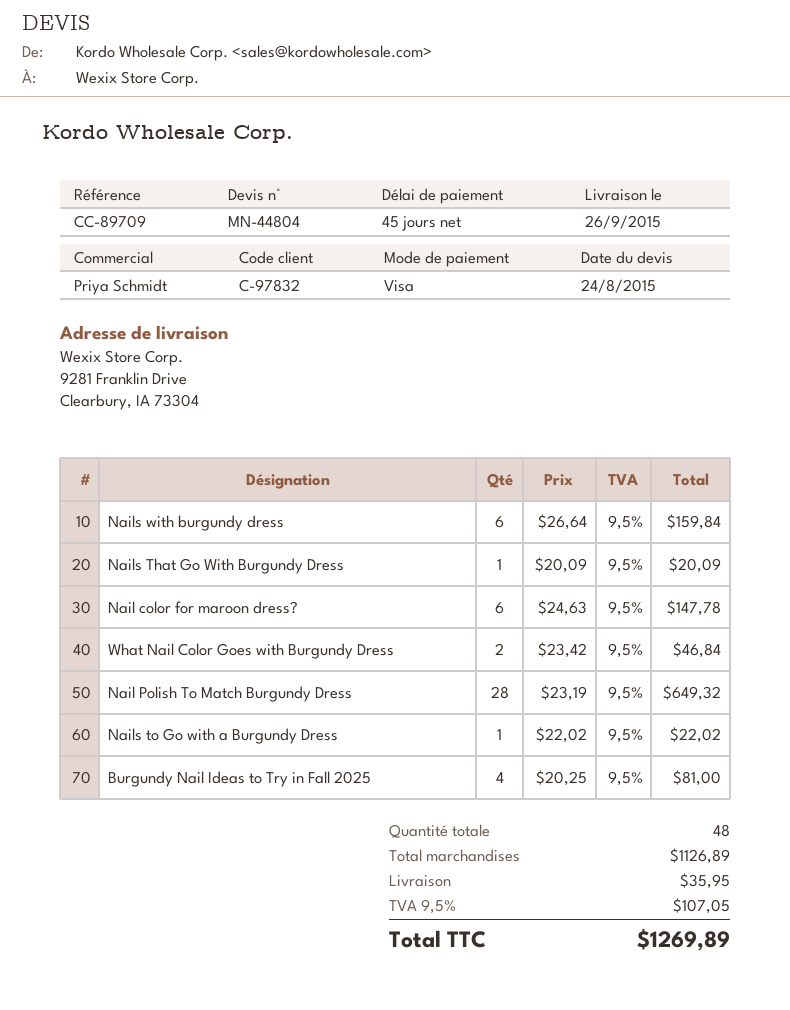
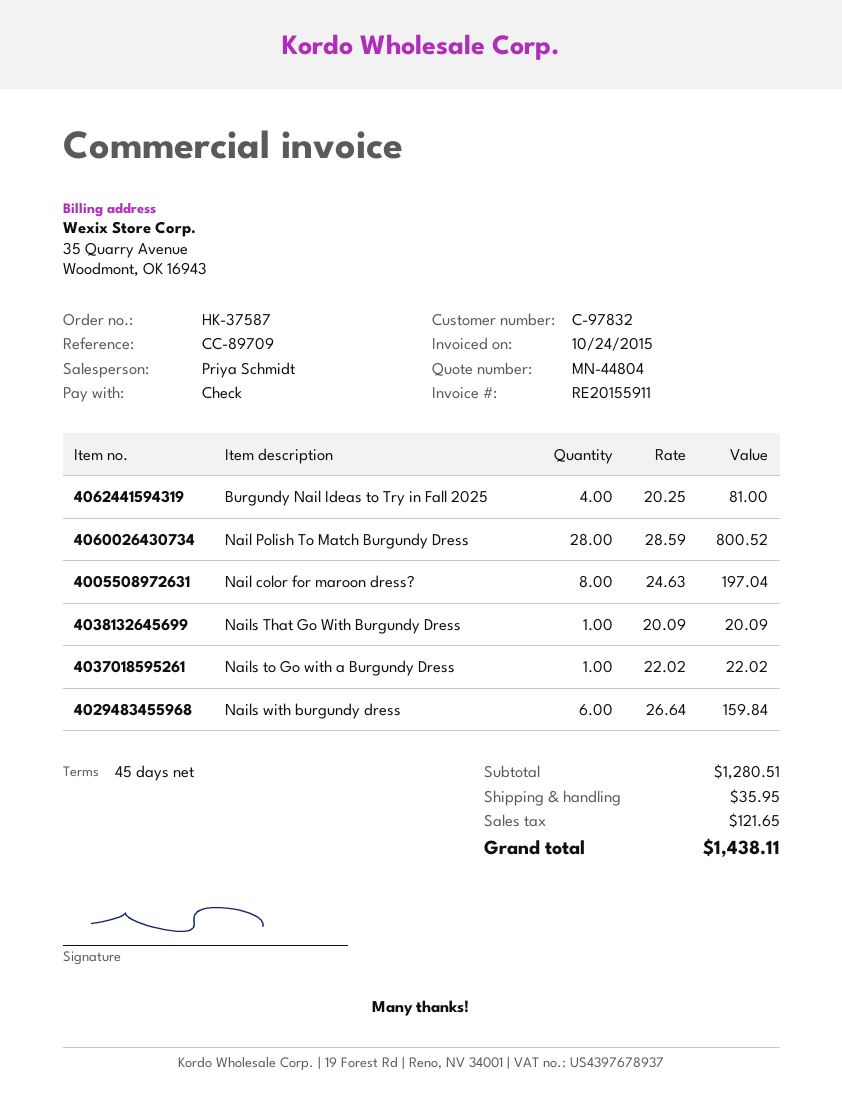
payment method: Visa -> cheque
Nail color for maroon dress?: 6 x 24.63 = 147.78 -> 8 x 24.63 = 197.04
What Nail Color Goes with Burgundy Dress: 2 x 23.42 = 46.84 -> none
Nail Polish To Match Burgundy Dress: 28 x 23.19 = 649.32 -> 28 x 28.59 = 800.52
subtotal: 1126.89 -> 1280.51
tax: 107.05 -> 121.65
total: 1269.89 -> 1438.11

